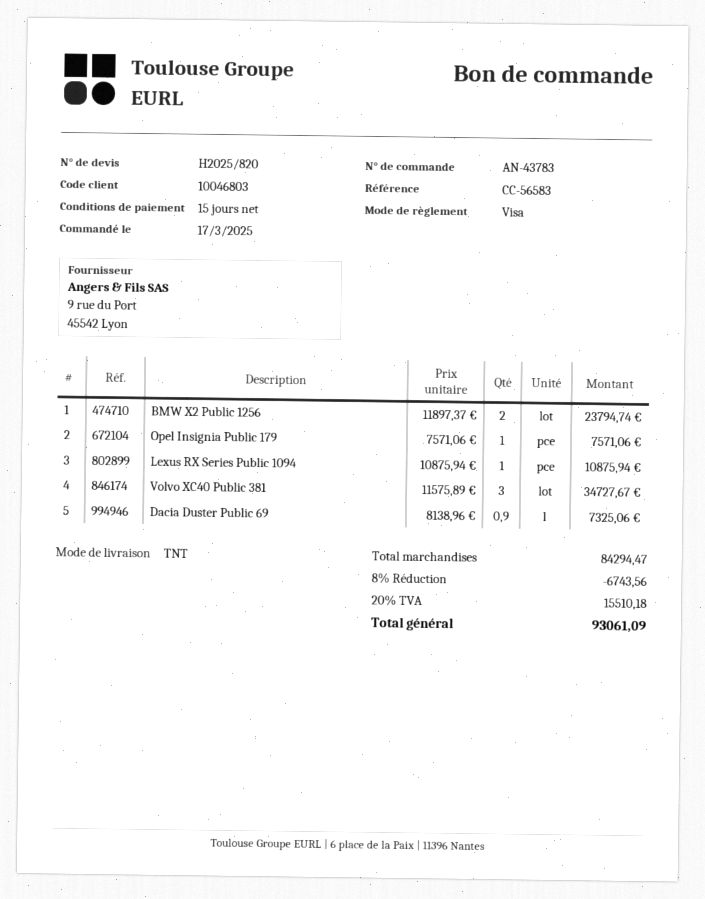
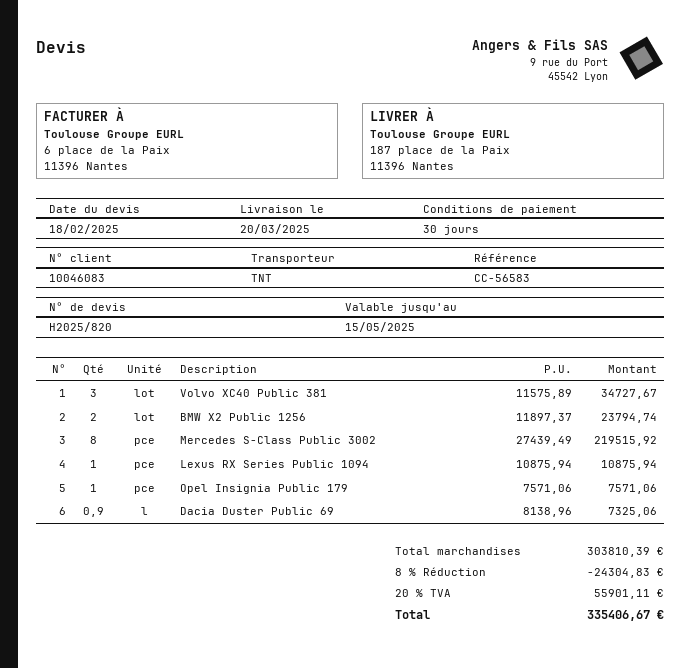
payment terms: 15 days -> 30 days
customer number: 10046803 -> 10046083
Mercedes S-Class Public 3002: none -> 8 x 27439.49 = 219515.92
subtotal: 84294.47 -> 303810.39
discount: 8% = 6743.56 -> 8% = 24304.83
tax: 20% = 15510.18 -> 20% = 55901.11
total: 93061.09 -> 335406.67

